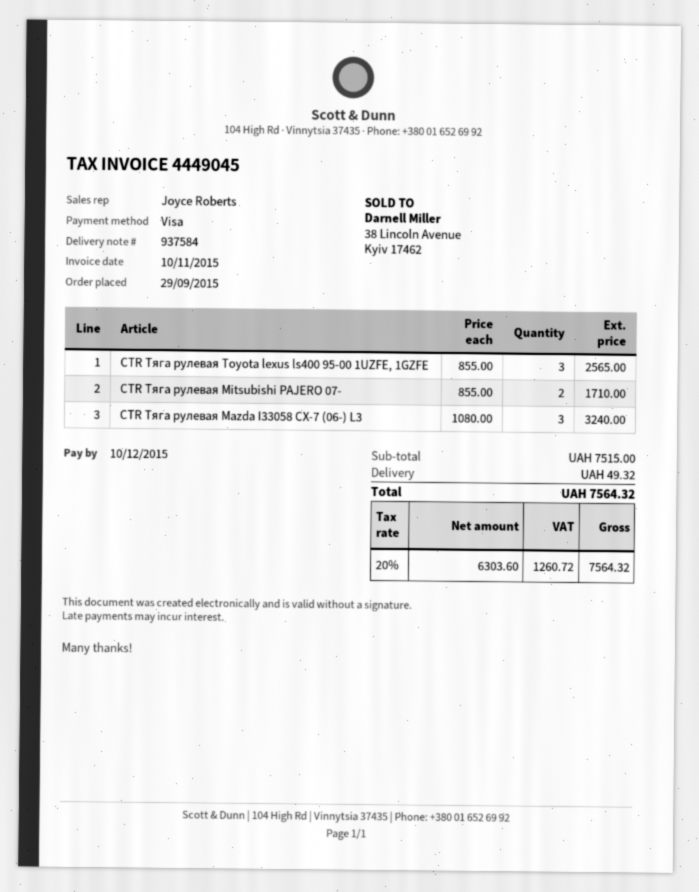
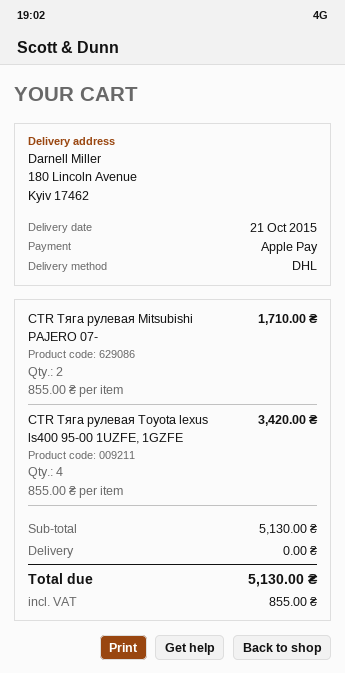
payment method: Visa -> Apple Pay
CTR Тяга рулевая Toyota lexus ls400 95-00 1UZFE, 1GZFE: 3 x 855.00 = 2565.00 -> 4 x 855.00 = 3420.00
CTR Тяга рулевая Mazda I33058 CX-7 (06-) L3: 3 x 1080.00 = 3240.00 -> none
subtotal: 7515.00 -> 5130.00
shipping: 49.32 -> 0.00
tax: 1260.72 -> 855.00
total: 7564.32 -> 5130.00

